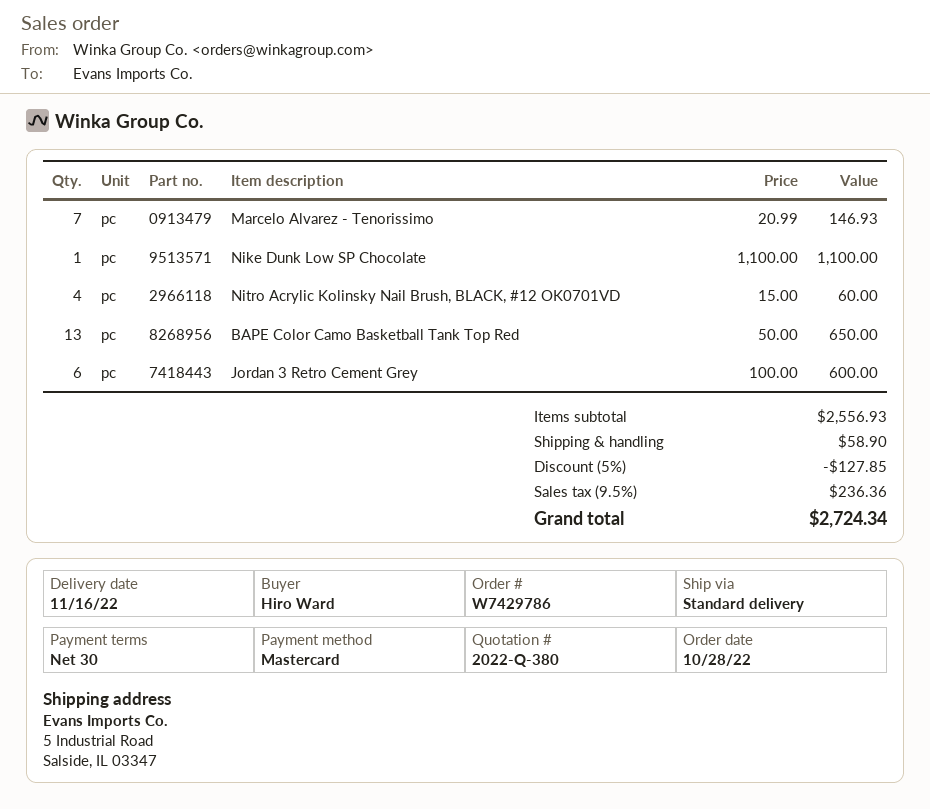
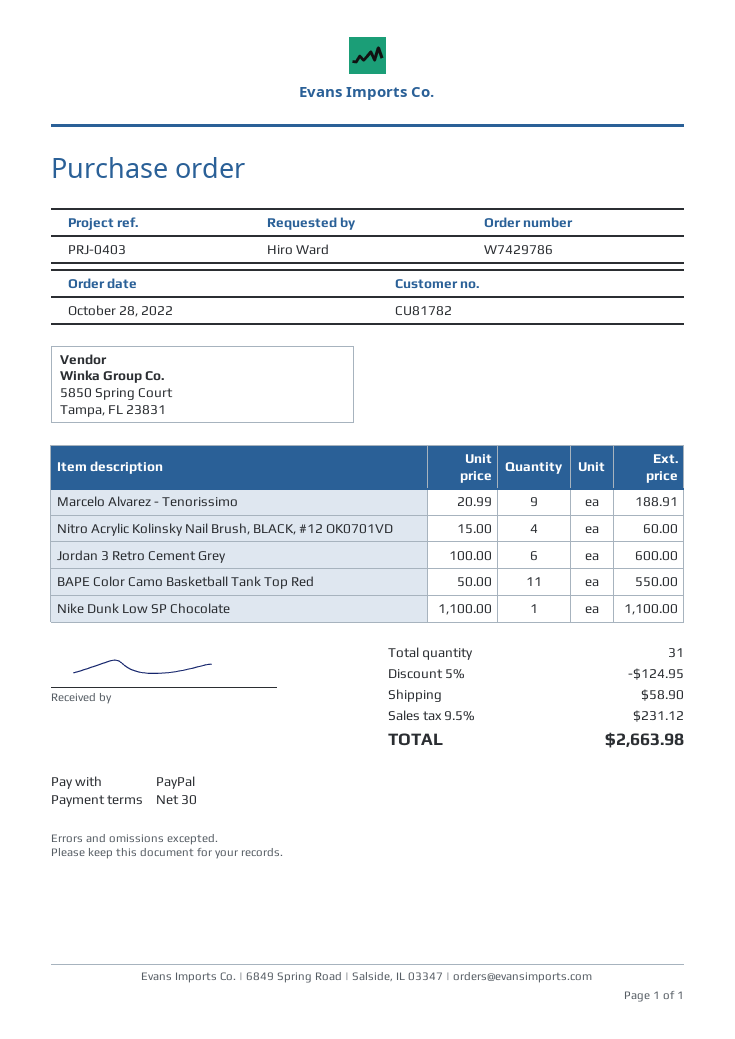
payment method: Mastercard -> PayPal
Marcelo Alvarez - Tenorissimo: 7 x 20.99 = 146.93 -> 9 x 20.99 = 188.91
BAPE Color Camo Basketball Tank Top Red: 13 x 50.00 = 650.00 -> 11 x 50.00 = 550.00
discount: 5% = 127.85 -> 5% = 124.95
tax: 9.5% = 236.36 -> 9.5% = 231.12
total: 2724.34 -> 2663.98

